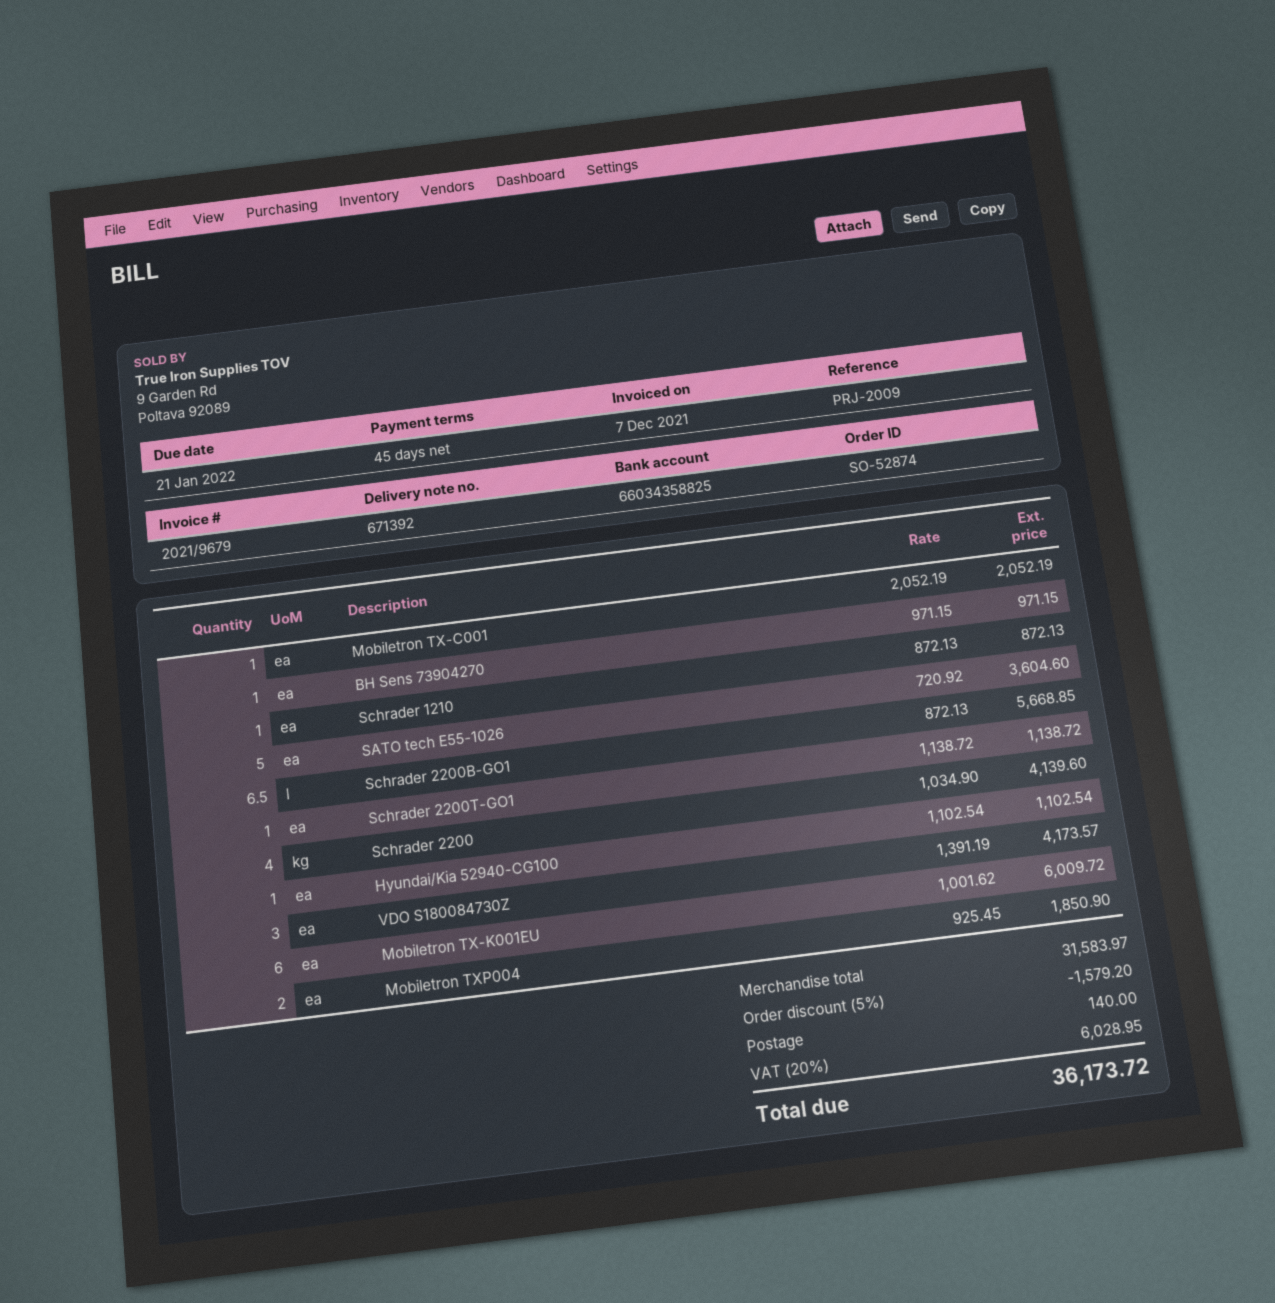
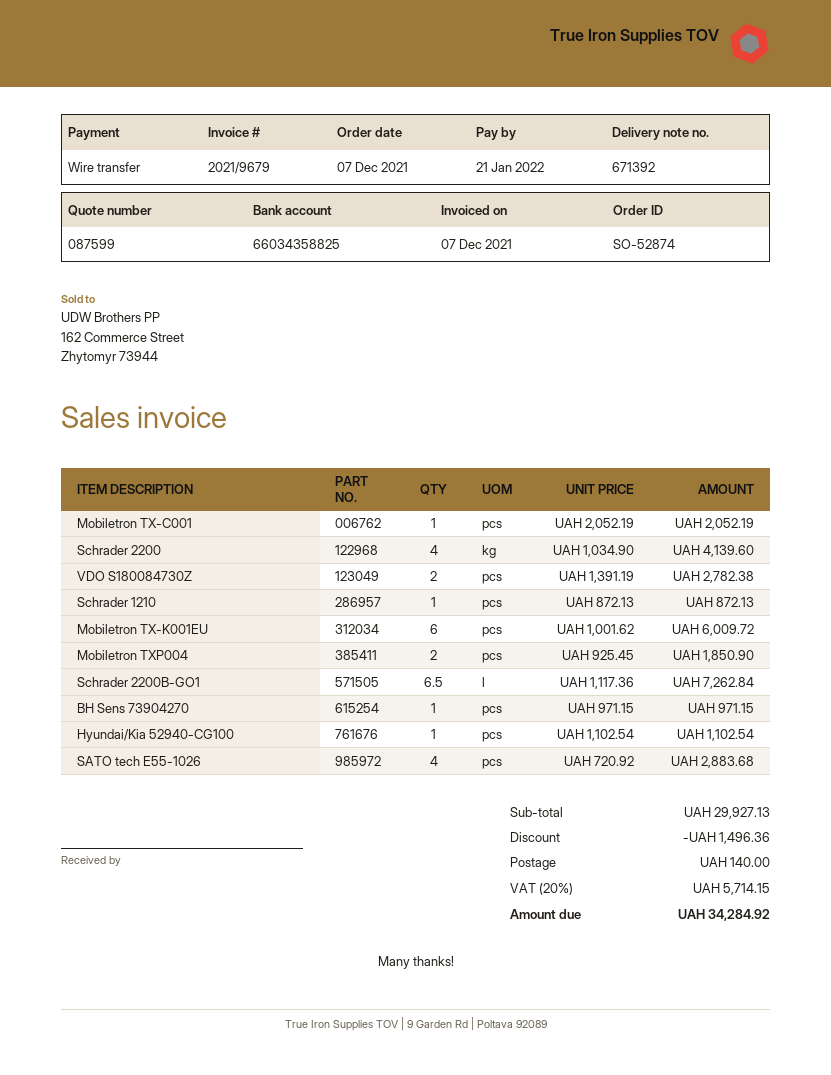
SATO tech E55-1026: 5 x 720.92 = 3604.60 -> 4 x 720.92 = 2883.68
Schrader 2200B-GO1: 6.5 x 872.13 = 5668.85 -> 6.5 x 1117.36 = 7262.84
Schrader 2200T-GO1: 1 x 1138.72 = 1138.72 -> none
VDO S180084730Z: 3 x 1391.19 = 4173.57 -> 2 x 1391.19 = 2782.38
subtotal: 31583.97 -> 29927.13
discount: 1579.20 -> 1496.36
tax: 20% = 6028.95 -> 20% = 5714.15
total: 36173.72 -> 34284.92

